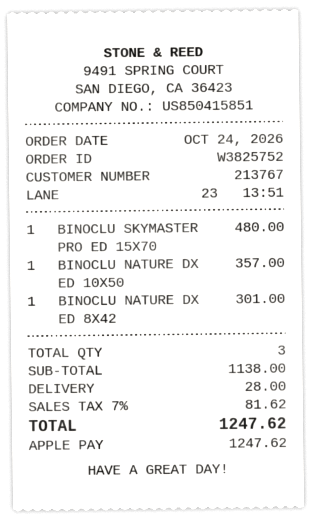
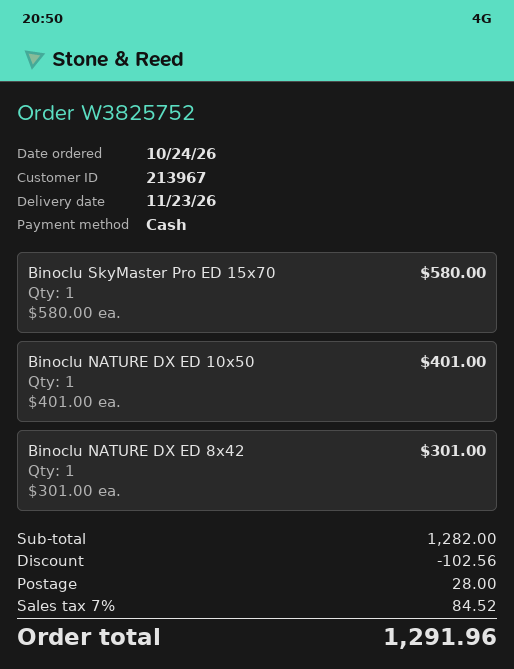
customer number: 213767 -> 213967
payment method: Apple Pay -> cash
BINOCLU SKYMASTER PRO ED 15X70: 1 x 480.00 = 480.00 -> 1 x 580.00 = 580.00
BINOCLU NATURE DX ED 10X50: 1 x 357.00 = 357.00 -> 1 x 401.00 = 401.00
subtotal: 1138.00 -> 1282.00
discount: none -> 102.56
tax: 7% = 81.62 -> 7% = 84.52
total: 1247.62 -> 1291.96

